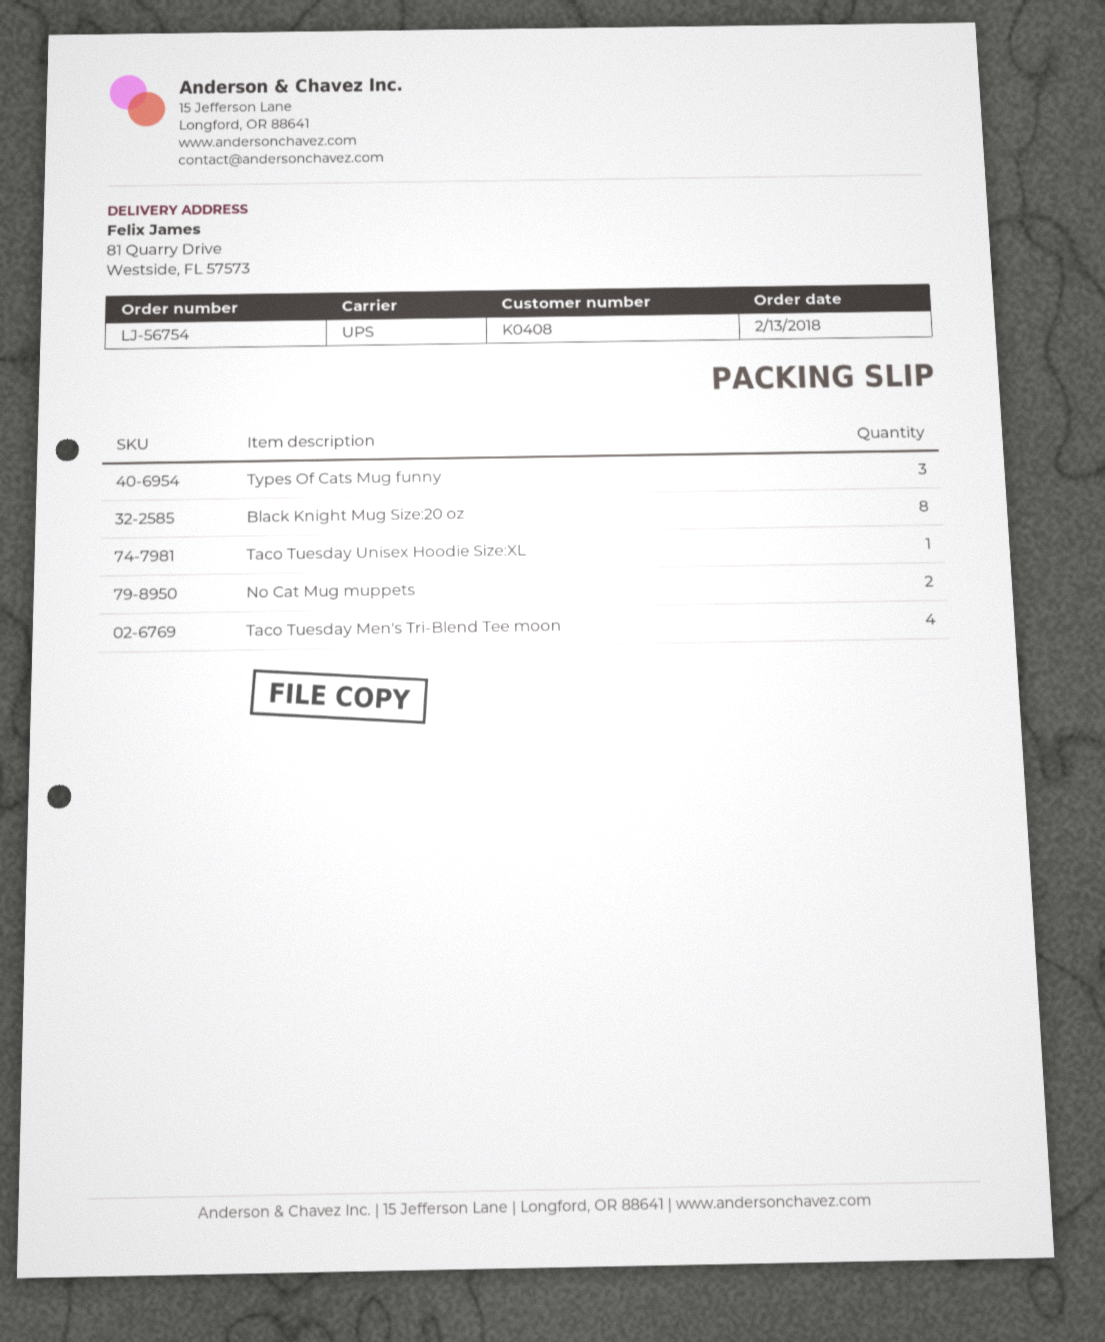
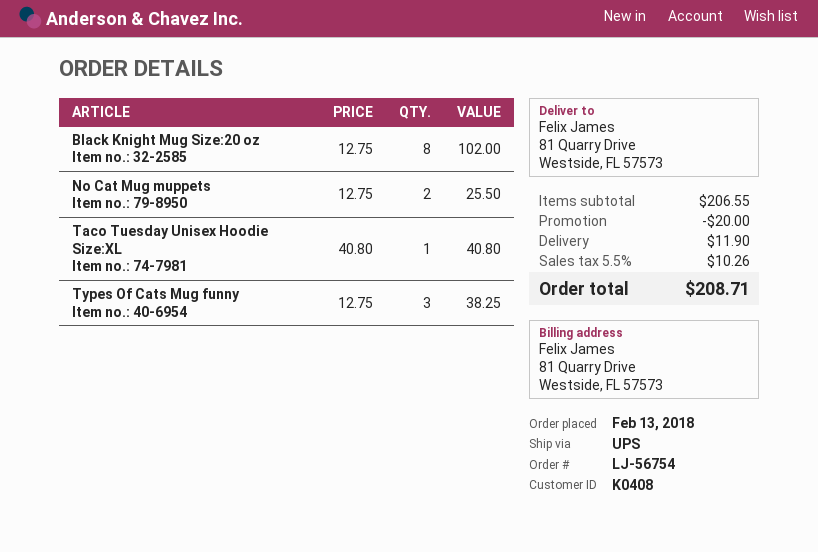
Taco Tuesday Men's Tri-Blend Tee moon: 4 -> none

